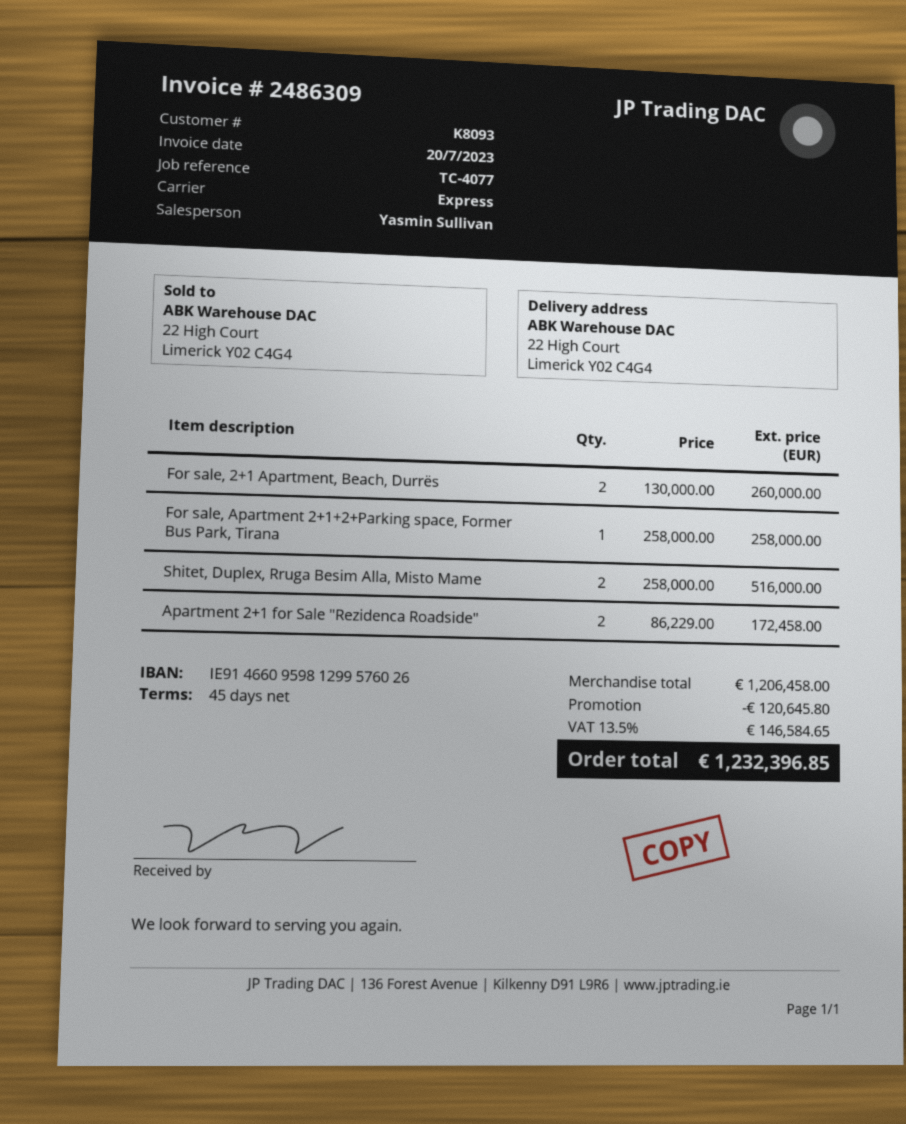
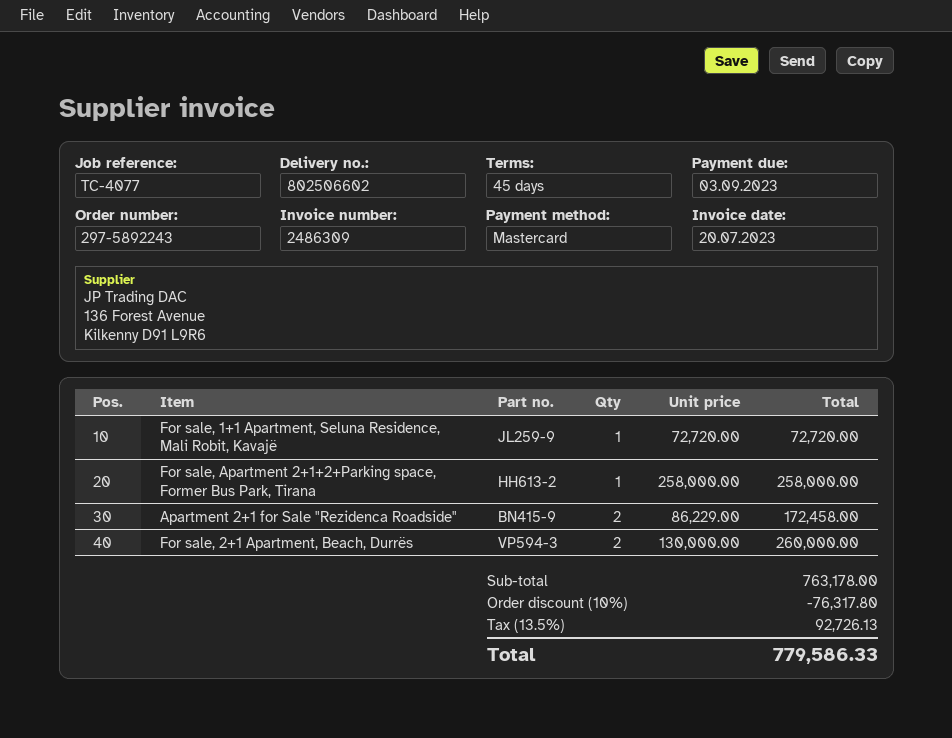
Shitet, Duplex, Rruga Besim Alla, Misto Mame: 2 x 258000.00 = 516000.00 -> none
For sale, 1+1 Apartment, Seluna Residence, Mali Robit, Kavajë: none -> 1 x 72720.00 = 72720.00
subtotal: 1206458.00 -> 763178.00
discount: 120645.80 -> 76317.80
tax: 13.5% = 146584.65 -> 13.5% = 92726.13
total: 1232396.85 -> 779586.33

